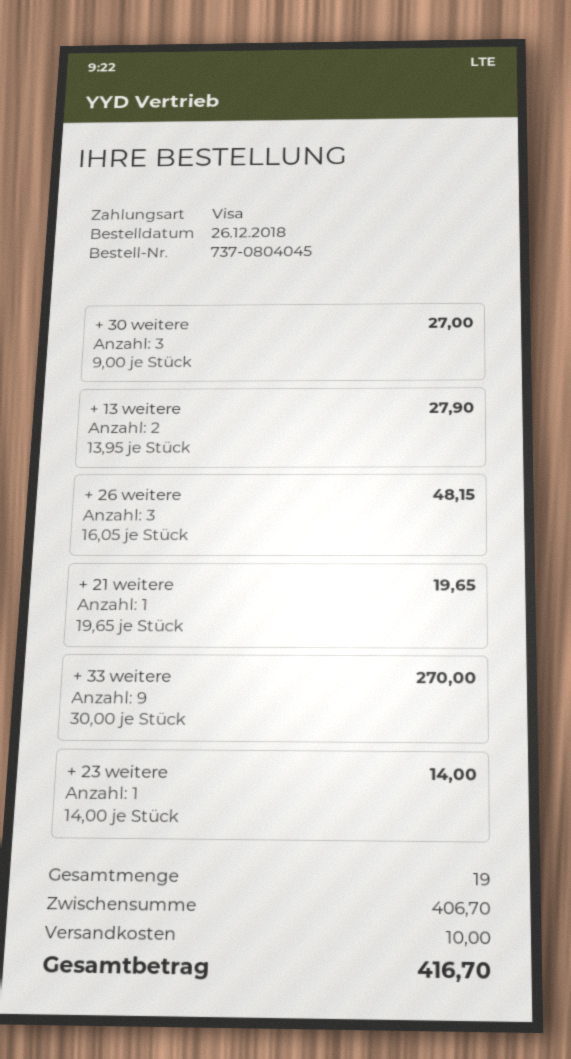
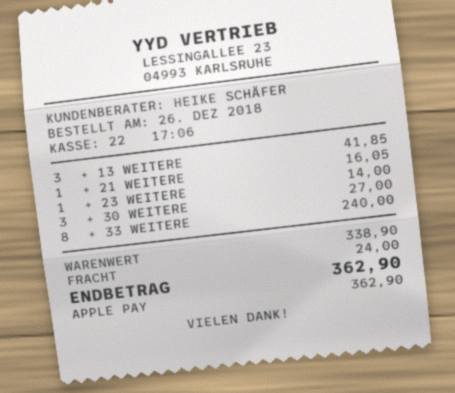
payment method: Visa -> Apple Pay
+ 13 weitere: 2 for 27.90 -> 3 for 41.85
+ 26 weitere: 3 for 48.15 -> none
+ 21 weitere: 1 for 19.65 -> 1 for 16.05
+ 33 weitere: 9 for 270.00 -> 8 for 240.00
subtotal: 406.70 -> 338.90
shipping: 10.00 -> 24.00
total: 416.70 -> 362.90

